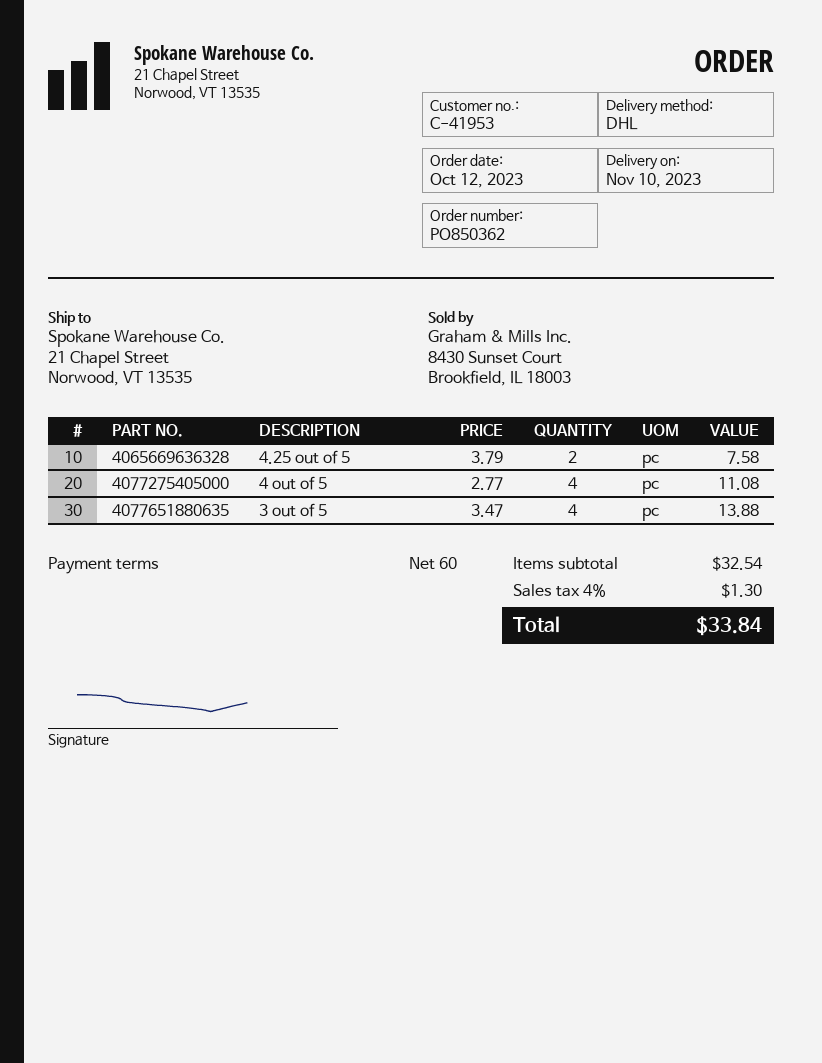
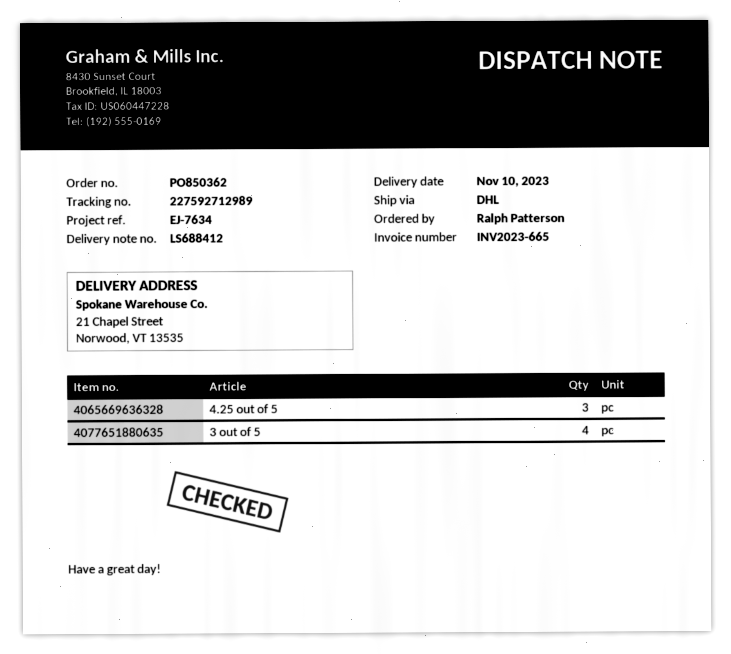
4.25 out of 5: 2 -> 3
4 out of 5: 4 -> none

